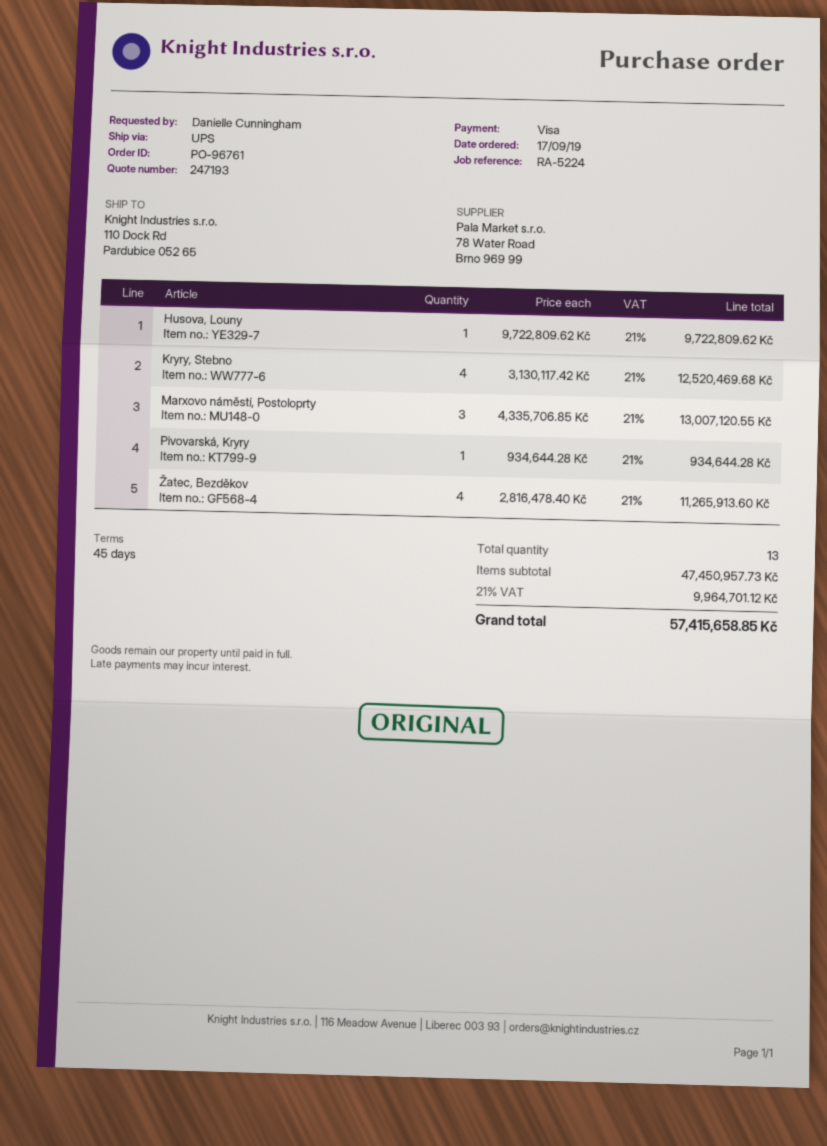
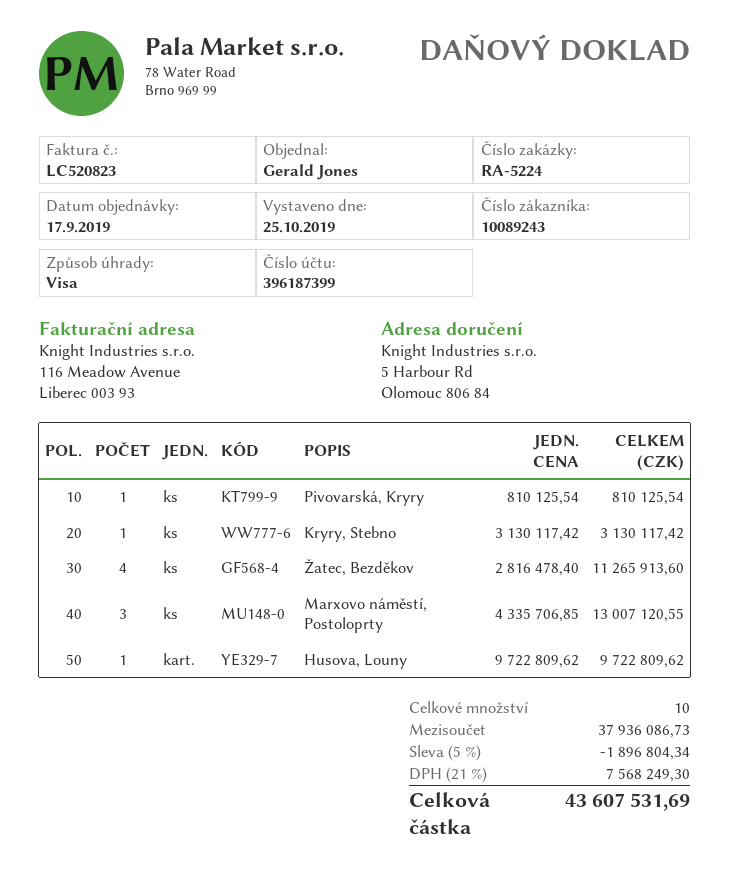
ordered by: Danielle Cunningham -> Gerald Jones
ship to: 110 Dock Rd, Pardubice 052 65 -> 5 Harbour Rd, Olomouc 806 84
Kryry, Stebno: 4 x 3130117.42 = 12520469.68 -> 1 x 3130117.42 = 3130117.42
Pivovarská, Kryry: 1 x 934644.28 = 934644.28 -> 1 x 810125.54 = 810125.54
total quantity: 13 -> 10
subtotal: 47450957.73 -> 37936086.73
discount: none -> 5% = 1896804.34
tax: 21% = 9964701.12 -> 21% = 7568249.30
total: 57415658.85 -> 43607531.69

